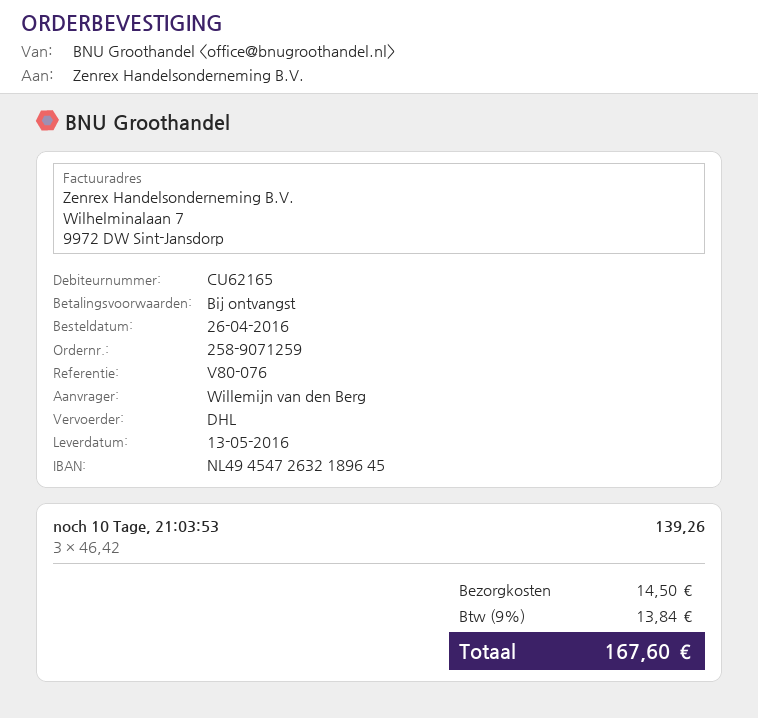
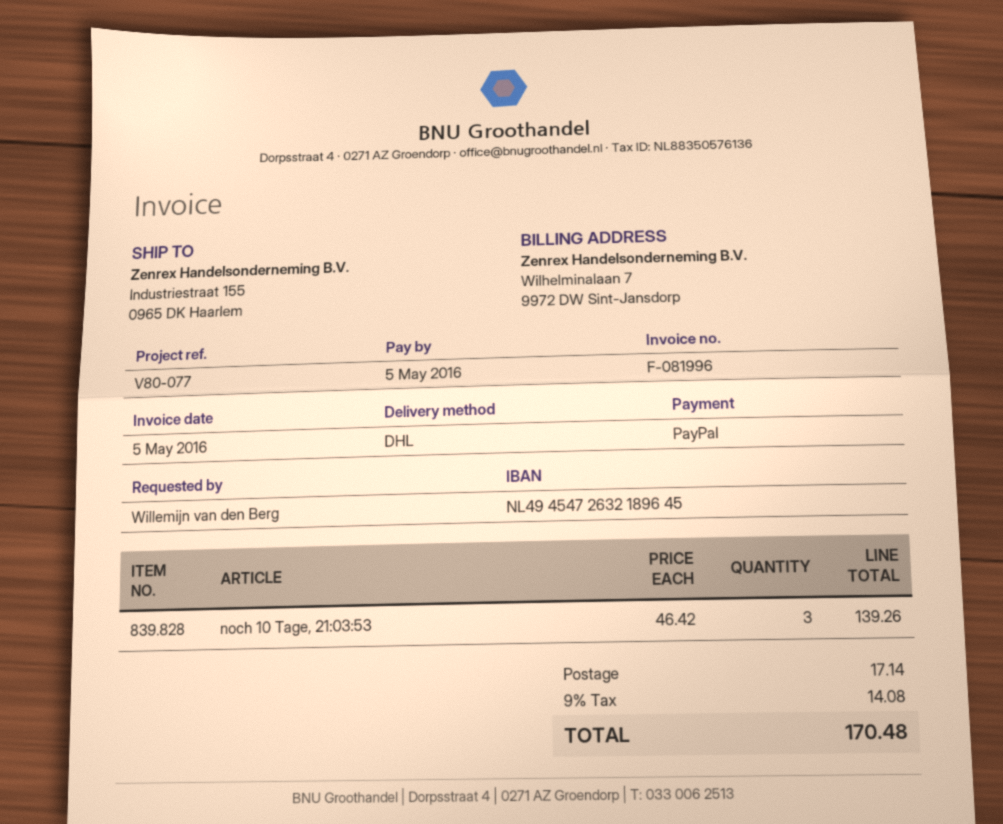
reference: V80-076 -> V80-077
shipping: 14.50 -> 17.14
tax: 9% = 13.84 -> 9% = 14.08
total: 167.60 -> 170.48

